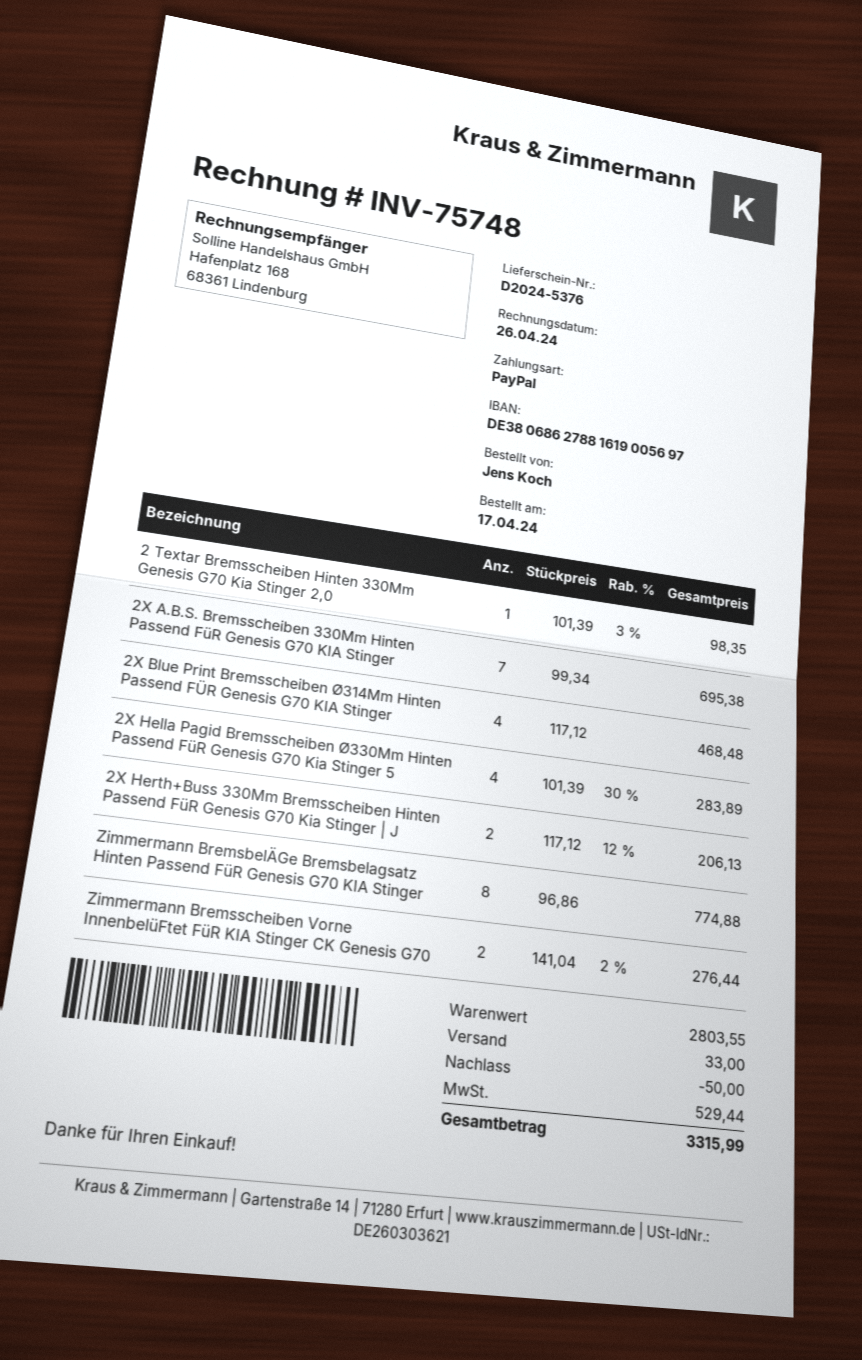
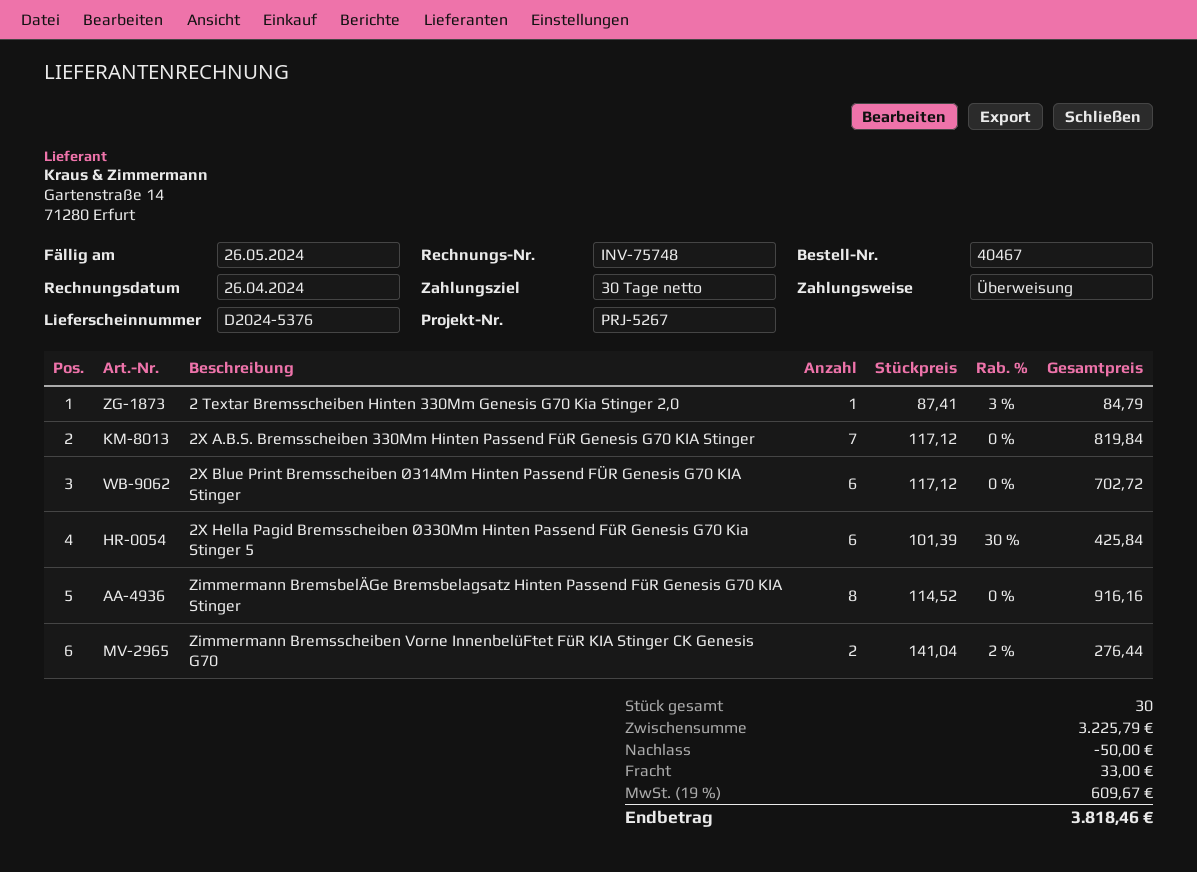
payment method: PayPal -> bank transfer
2 Textar Bremsscheiben Hinten 330Mm Genesis G70 Kia Stinger 2,0: 1 x 101.39 - 3% = 98.35 -> 1 x 87.41 - 3% = 84.79
2X A.B.S. Bremsscheiben 330Mm Hinten Passend FüR Genesis G70 KIA Stinger: 7 x 99.34 = 695.38 -> 7 x 117.12 = 819.84
2X Blue Print Bremsscheiben Ø314Mm Hinten Passend FÜR Genesis G70 KIA Stinger: 4 x 117.12 = 468.48 -> 6 x 117.12 = 702.72
2X Hella Pagid Bremsscheiben Ø330Mm Hinten Passend FüR Genesis G70 Kia Stinger 5: 4 x 101.39 - 30% = 283.89 -> 6 x 101.39 - 30% = 425.84
2X Herth+Buss 330Mm Bremsscheiben Hinten Passend FüR Genesis G70 Kia Stinger | J: 2 x 117.12 - 12% = 206.13 -> none
Zimmermann BremsbelÄGe Bremsbelagsatz Hinten Passend FüR Genesis G70 KIA Stinger: 8 x 96.86 = 774.88 -> 8 x 114.52 = 916.16
subtotal: 2803.55 -> 3225.79
tax: 529.44 -> 609.67
total: 3315.99 -> 3818.46

